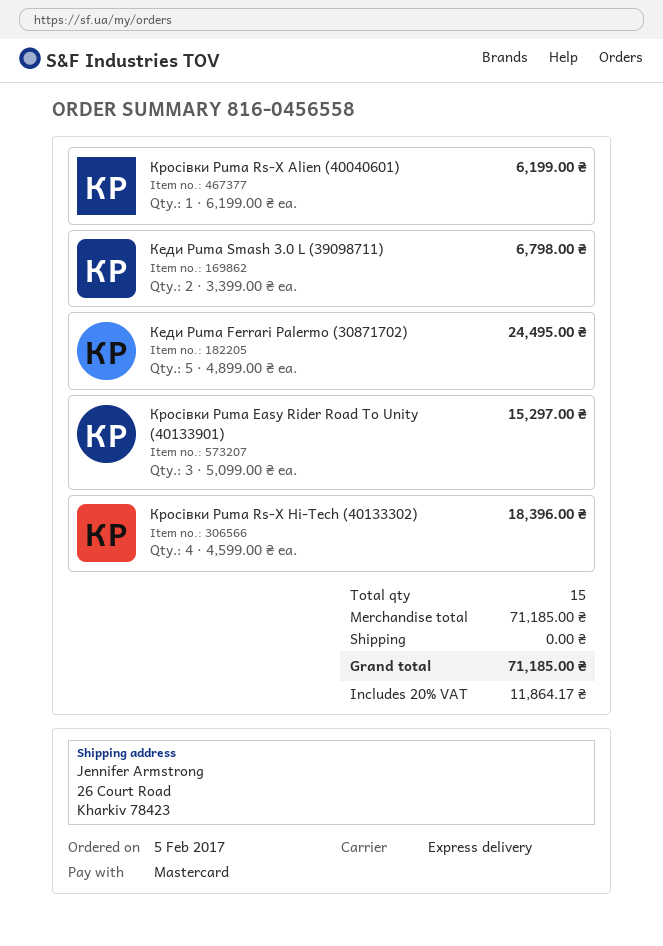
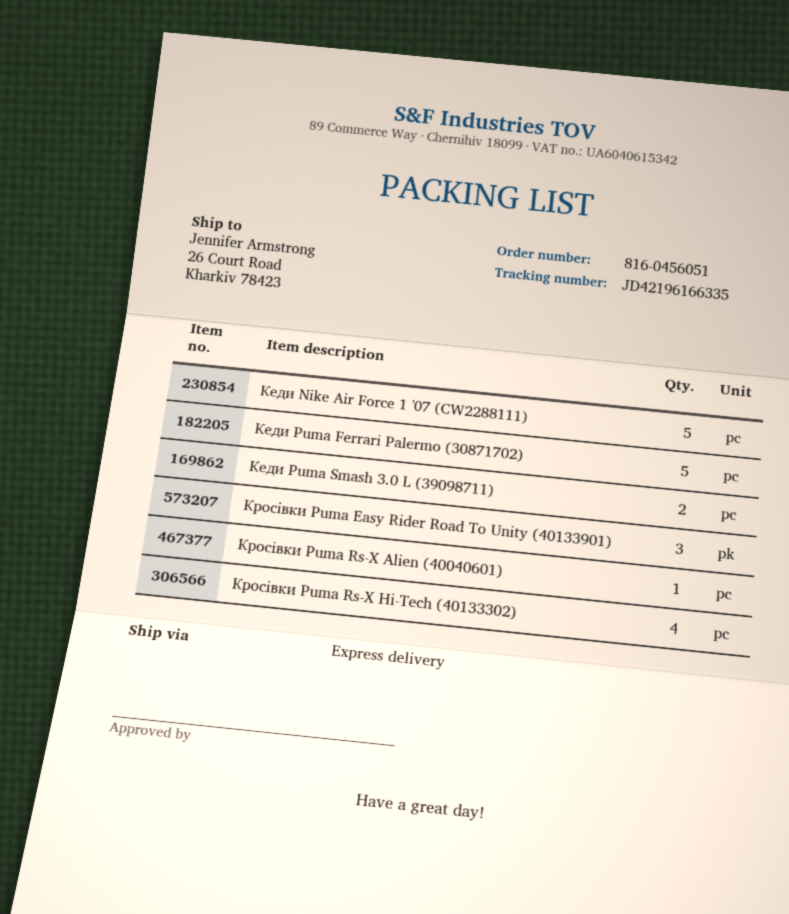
order number: 816-0456558 -> 816-0456051
Кеди Nike Air Force 1 '07 (CW2288111): none -> 5

